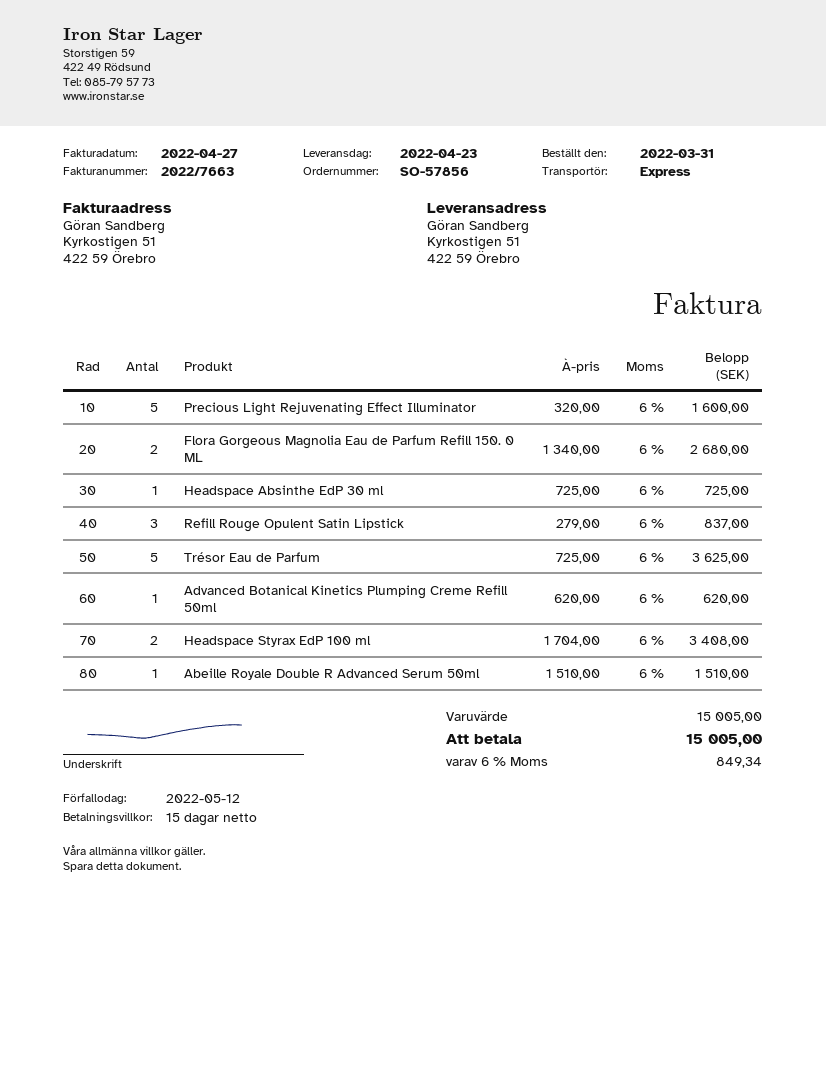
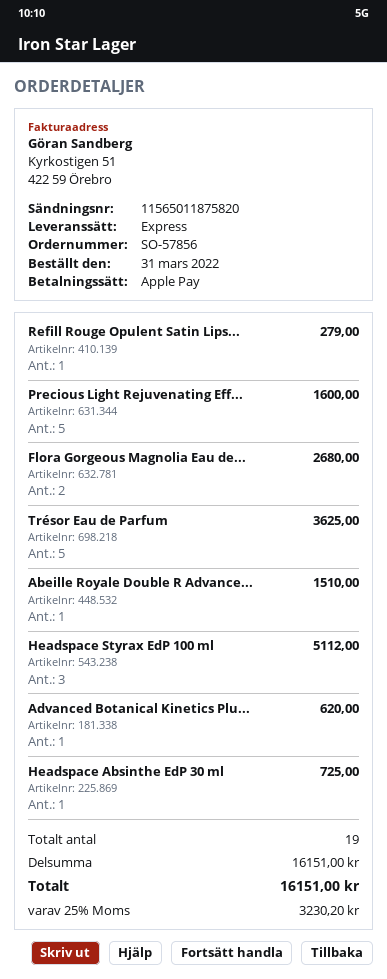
Refill Rouge Opulent Satin Lipstick: 3 for 837.00 -> 1 for 279.00
Headspace Styrax EdP 100 ml: 2 for 3408.00 -> 3 for 5112.00
subtotal: 15005.00 -> 16151.00
tax: 6% = 849.34 -> 25% = 3230.20
total: 15005.00 -> 16151.00

